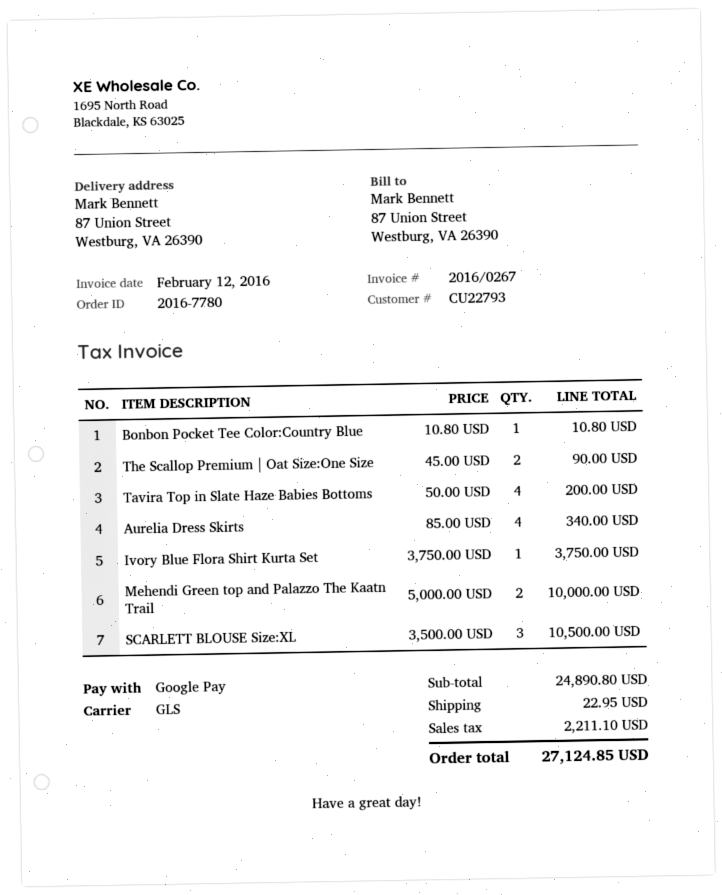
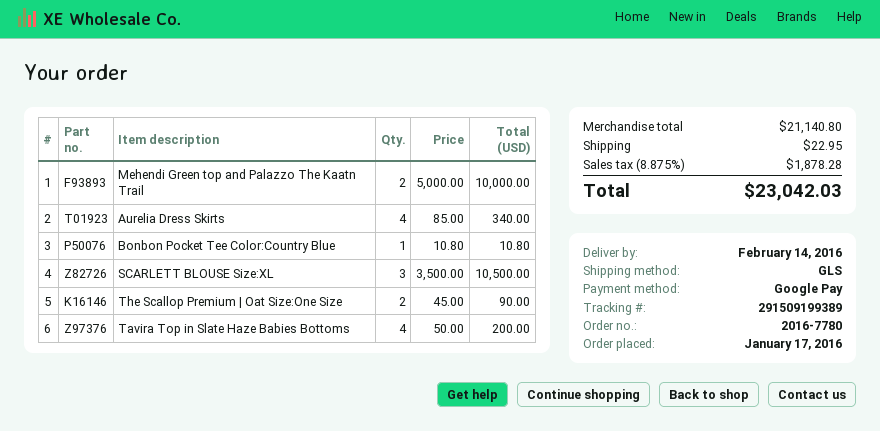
Ivory Blue Flora Shirt Kurta Set: 1 x 3750.00 = 3750.00 -> none
subtotal: 24890.80 -> 21140.80
tax: 2211.10 -> 1878.28
total: 27124.85 -> 23042.03

